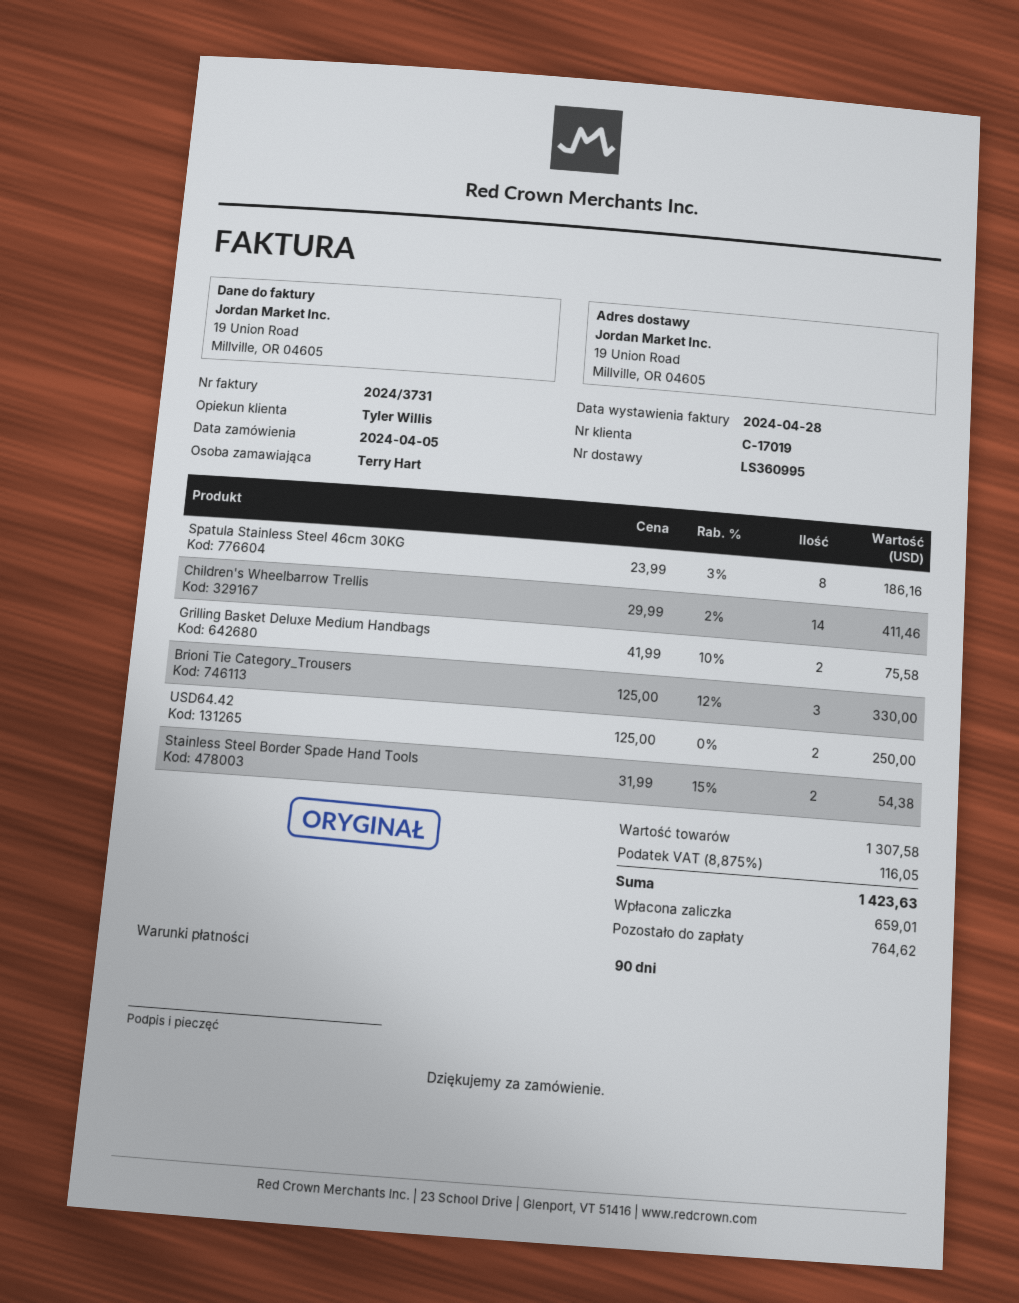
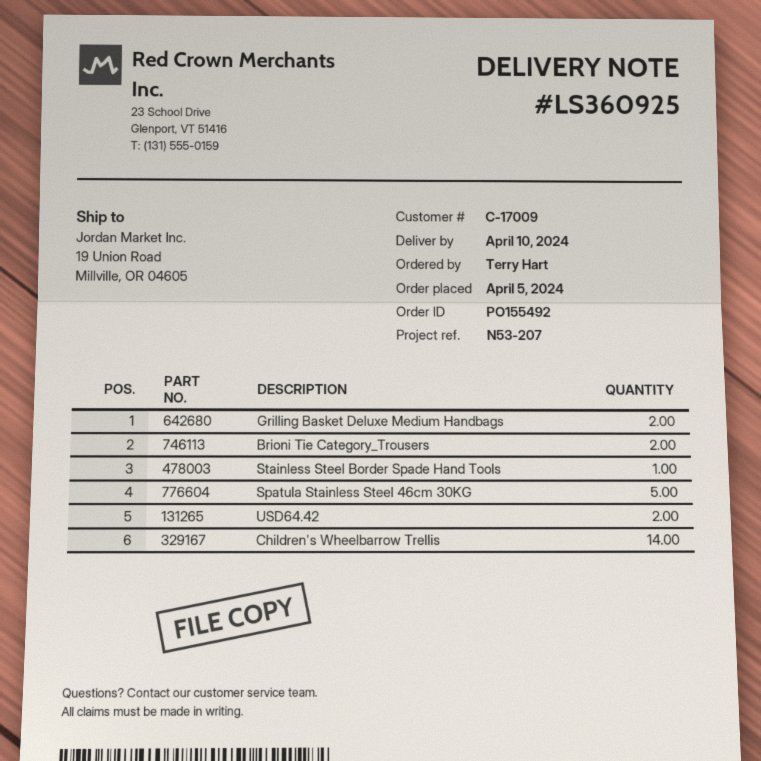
delivery note number: LS360995 -> LS360925
customer number: C-17019 -> C-17009
Spatula Stainless Steel 46cm 30KG: 8 -> 5
Brioni Tie Category_Trousers: 3 -> 2
Stainless Steel Border Spade Hand Tools: 2 -> 1

